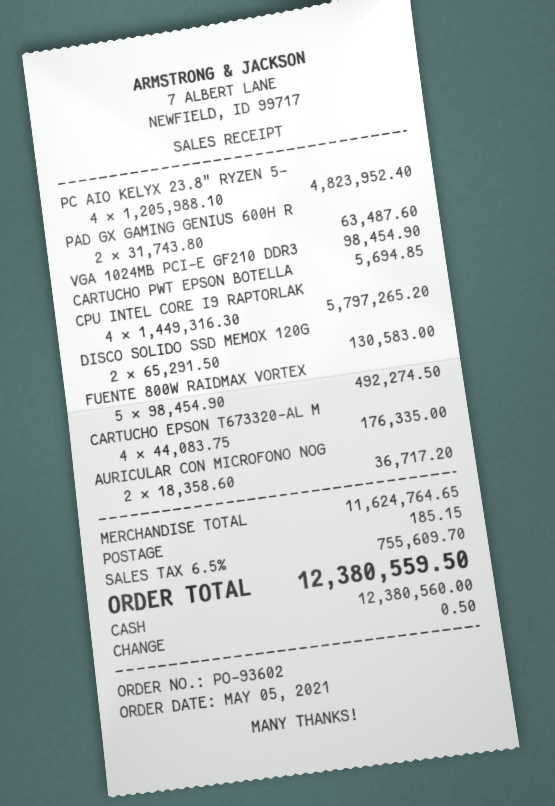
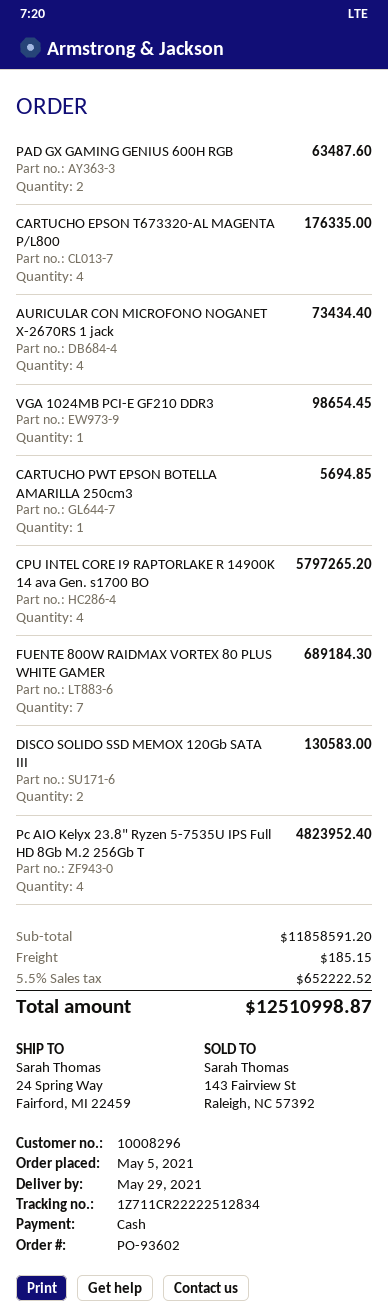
VGA 1024MB PCI-E GF210 DDR3: 1 for 98454.90 -> 1 for 98654.45
FUENTE 800W RAIDMAX VORTEX: 5 for 492274.50 -> 7 for 689184.30
AURICULAR CON MICROFONO NOG: 2 for 36717.20 -> 4 for 73434.40
subtotal: 11624764.65 -> 11858591.20
tax: 6.5% = 755609.70 -> 5.5% = 652222.52
total: 12380559.50 -> 12510998.87

